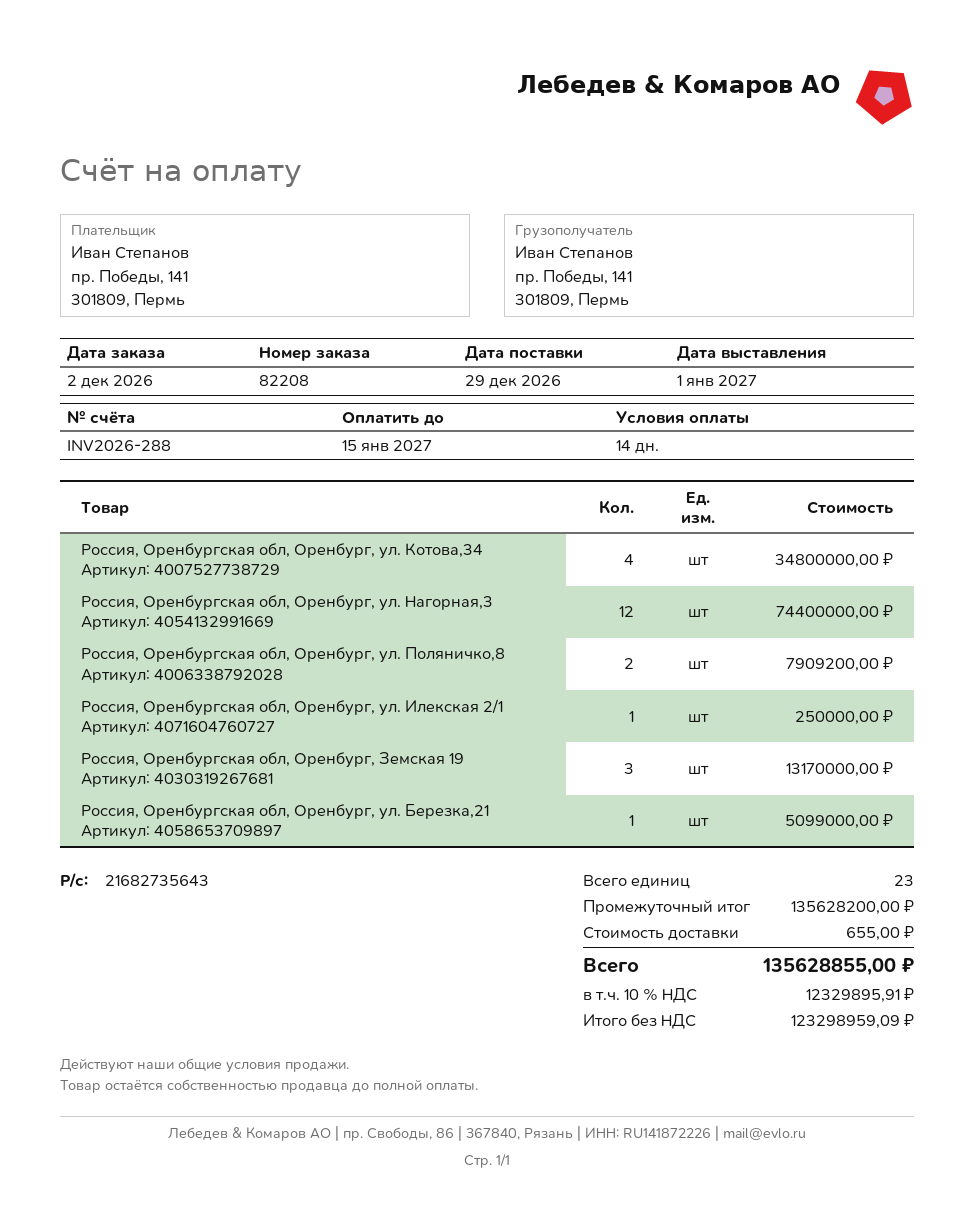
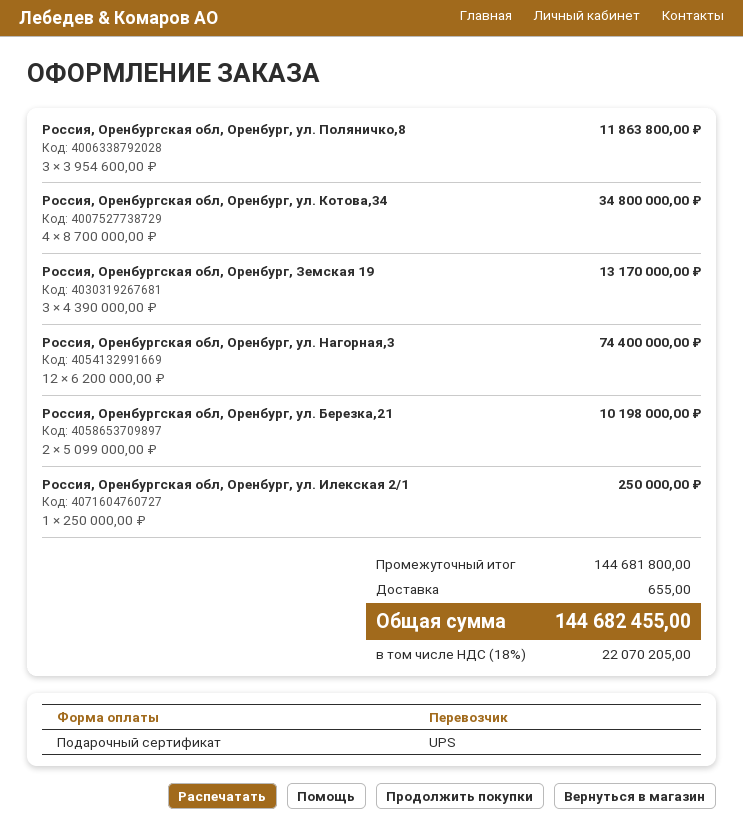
Россия, Оренбургская обл, Оренбург, ул. Поляничко,8: 2 for 7909200.00 -> 3 for 11863800.00
Россия, Оренбургская обл, Оренбург, ул. Березка,21: 1 for 5099000.00 -> 2 for 10198000.00
subtotal: 135628200.00 -> 144681800.00
tax: 10% = 12329895.91 -> 18% = 22070205.00
total: 135628855.00 -> 144682455.00

